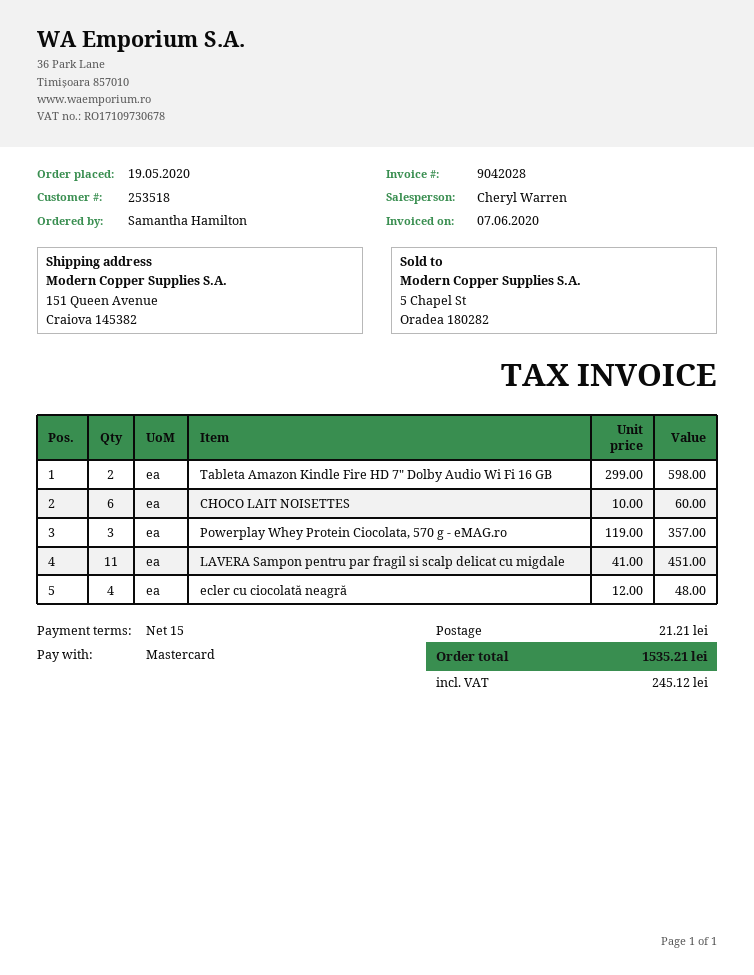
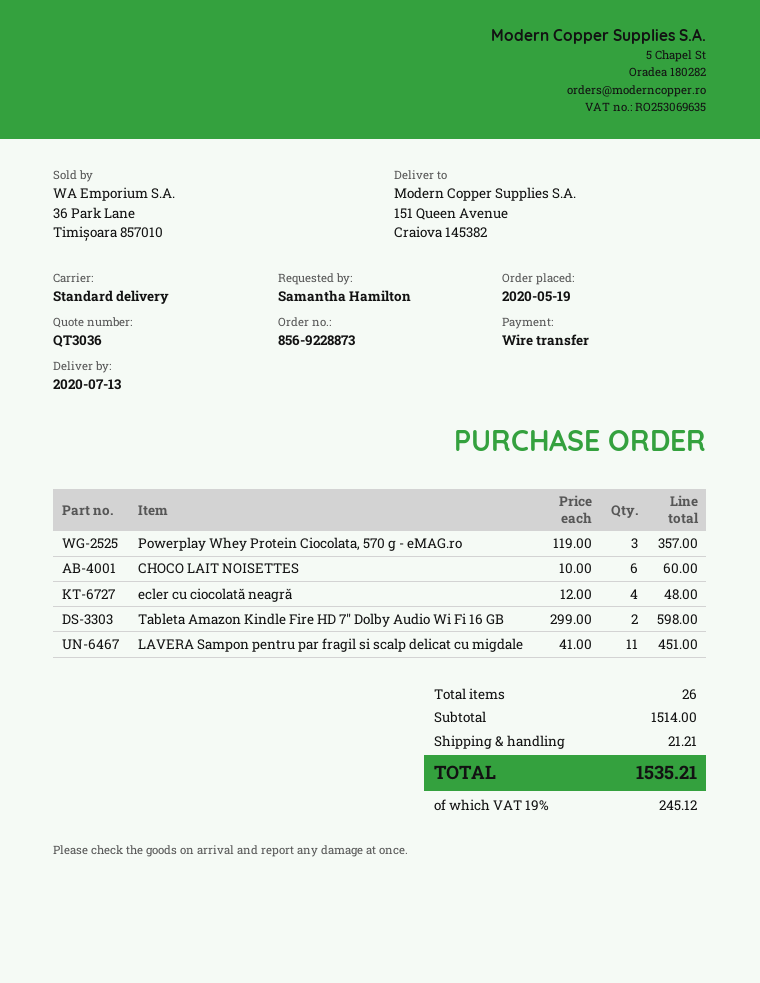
payment method: Mastercard -> bank transfer

